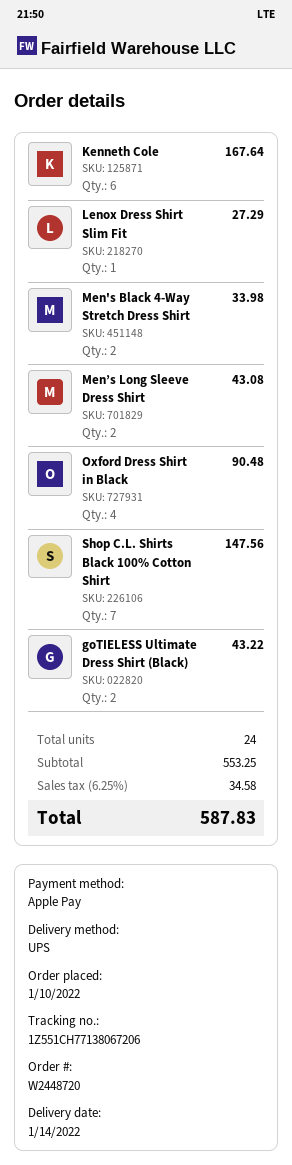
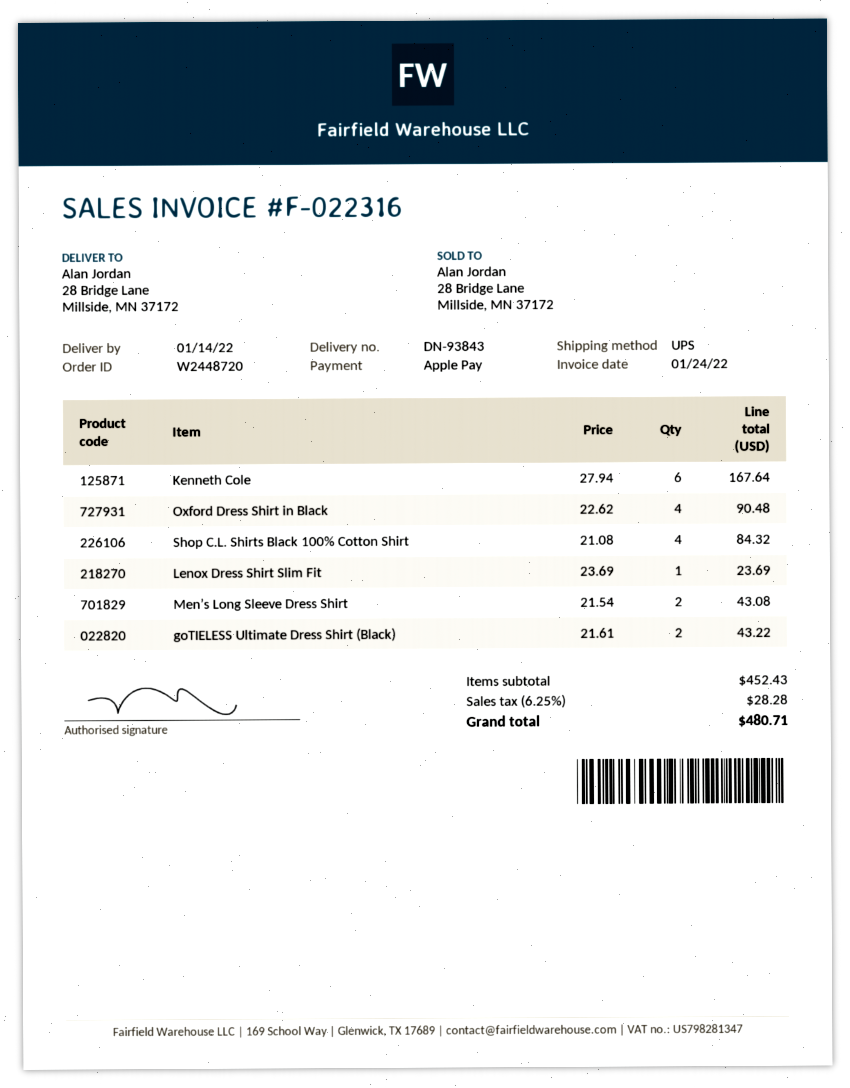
Lenox Dress Shirt Slim Fit: 1 for 27.29 -> 1 for 23.69
Men's Black 4-Way Stretch Dress Shirt: 2 for 33.98 -> none
Shop C.L. Shirts Black 100% Cotton Shirt: 7 for 147.56 -> 4 for 84.32
subtotal: 553.25 -> 452.43
tax: 6.25% = 34.58 -> 6.25% = 28.28
total: 587.83 -> 480.71

